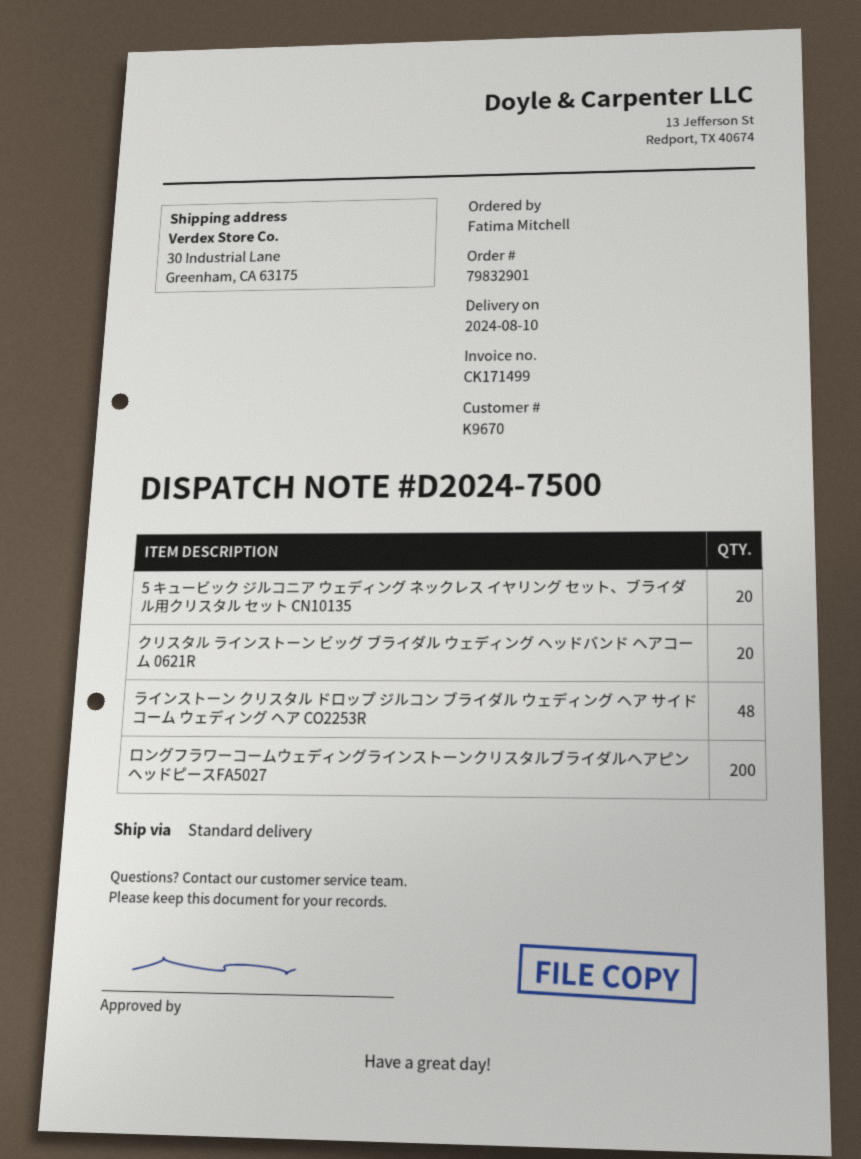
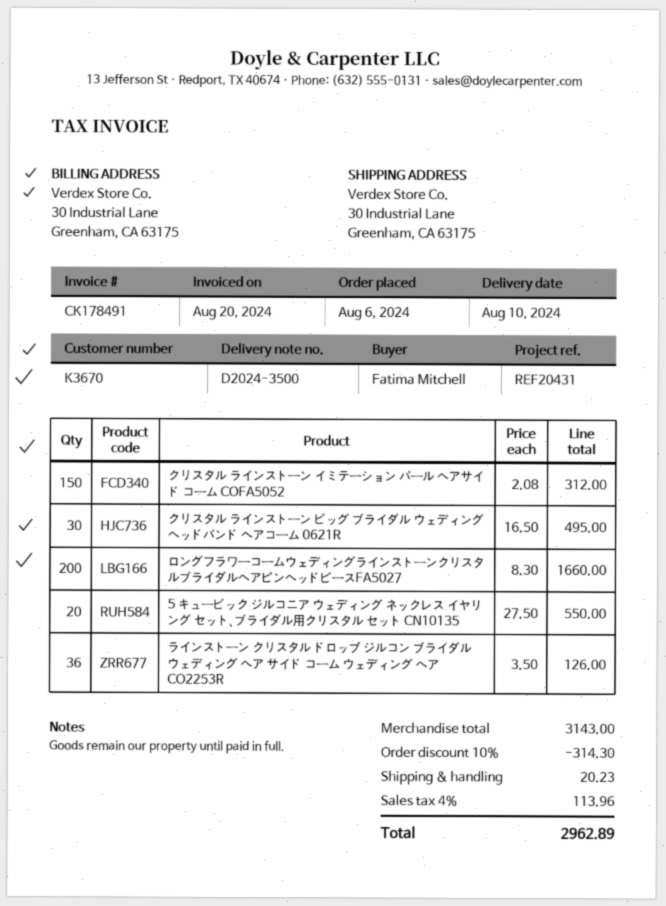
delivery note number: D2024-7500 -> D2024-3500
invoice number: CK171499 -> CK178491
customer number: K9670 -> K3670
クリスタル ラインストーン ビッグ ブライダル ウェディング ヘッドバンド ヘアコーム 0621R: 20 -> 30
ラインストーン クリスタル ドロップ ジルコン ブライダル ウェディング ヘア サイド コーム ウェディング ヘア CO2253R: 48 -> 36
クリスタル ラインストーン イミテーション パール ヘアサイド コーム COFA5052: none -> 150

